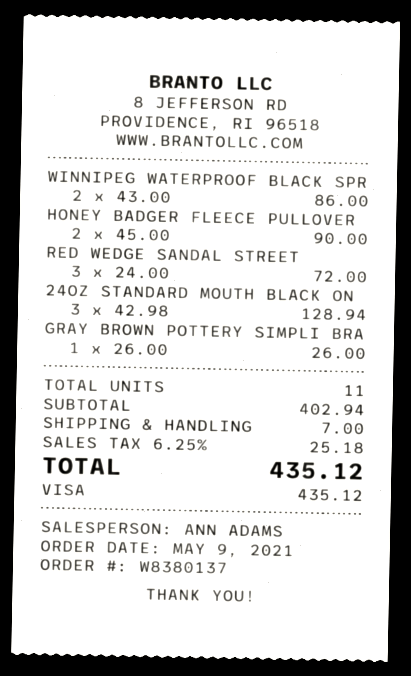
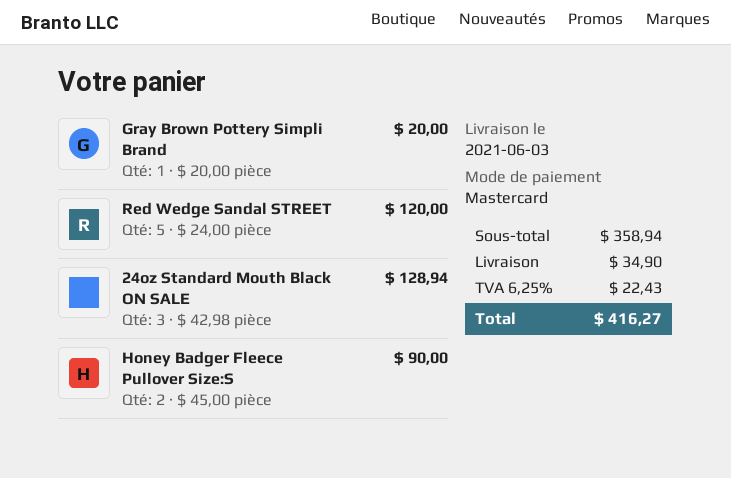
payment method: Visa -> Mastercard
WINNIPEG WATERPROOF BLACK SPR: 2 x 43.00 = 86.00 -> none
RED WEDGE SANDAL STREET: 3 x 24.00 = 72.00 -> 5 x 24.00 = 120.00
GRAY BROWN POTTERY SIMPLI BRA: 1 x 26.00 = 26.00 -> 1 x 20.00 = 20.00
subtotal: 402.94 -> 358.94
shipping: 7.00 -> 34.90
tax: 6.25% = 25.18 -> 6.25% = 22.43
total: 435.12 -> 416.27

